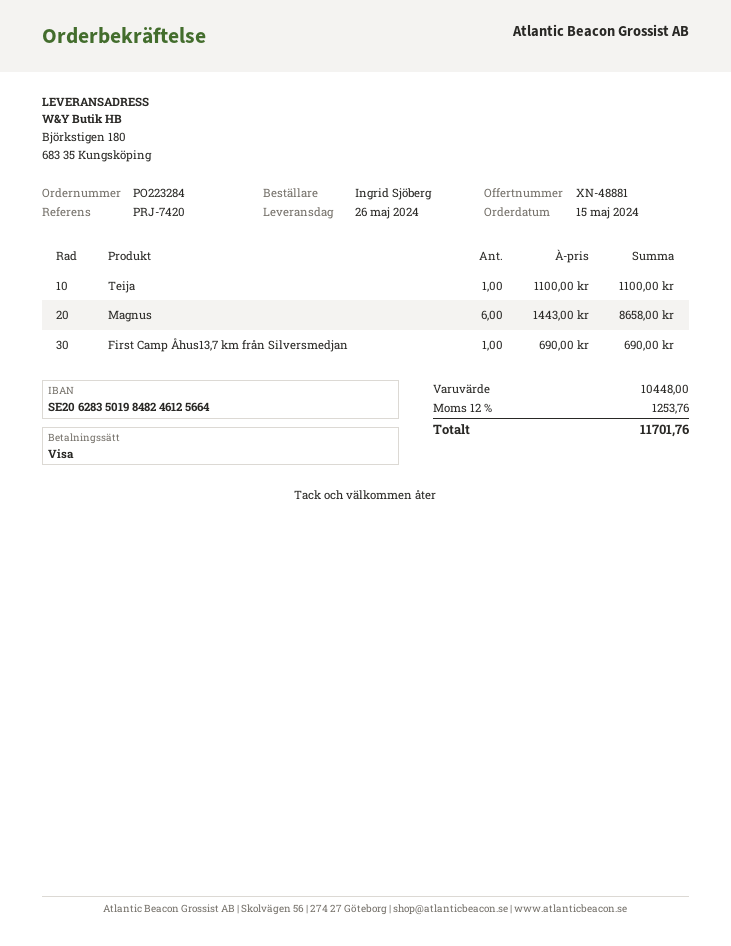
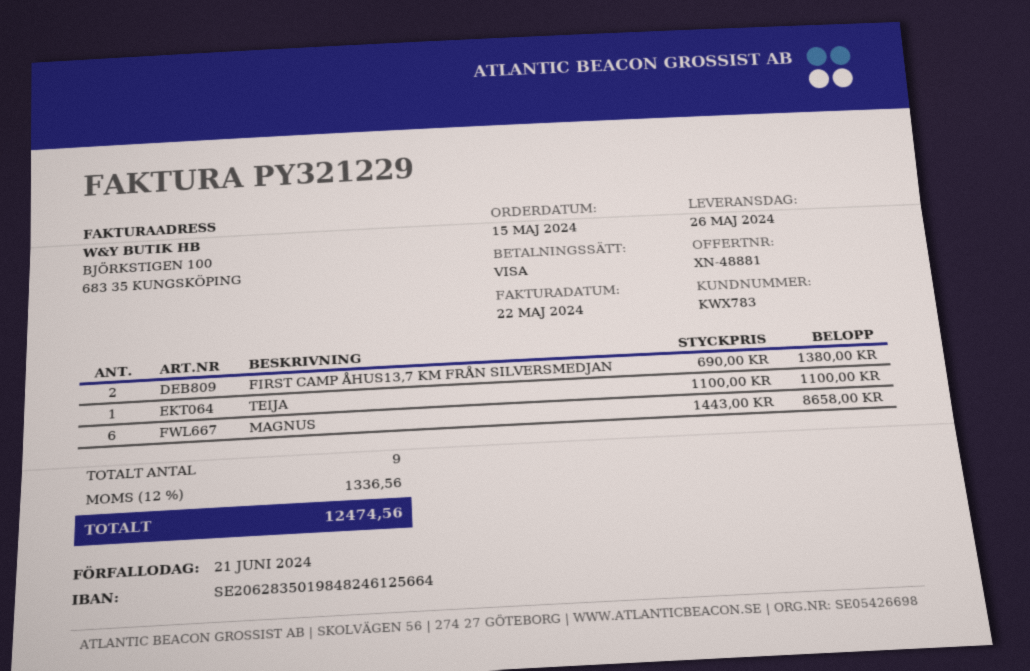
First Camp Åhus13,7 km från Silversmedjan: 1 x 690.00 = 690.00 -> 2 x 690.00 = 1380.00
tax: 12% = 1253.76 -> 12% = 1336.56
total: 11701.76 -> 12474.56

